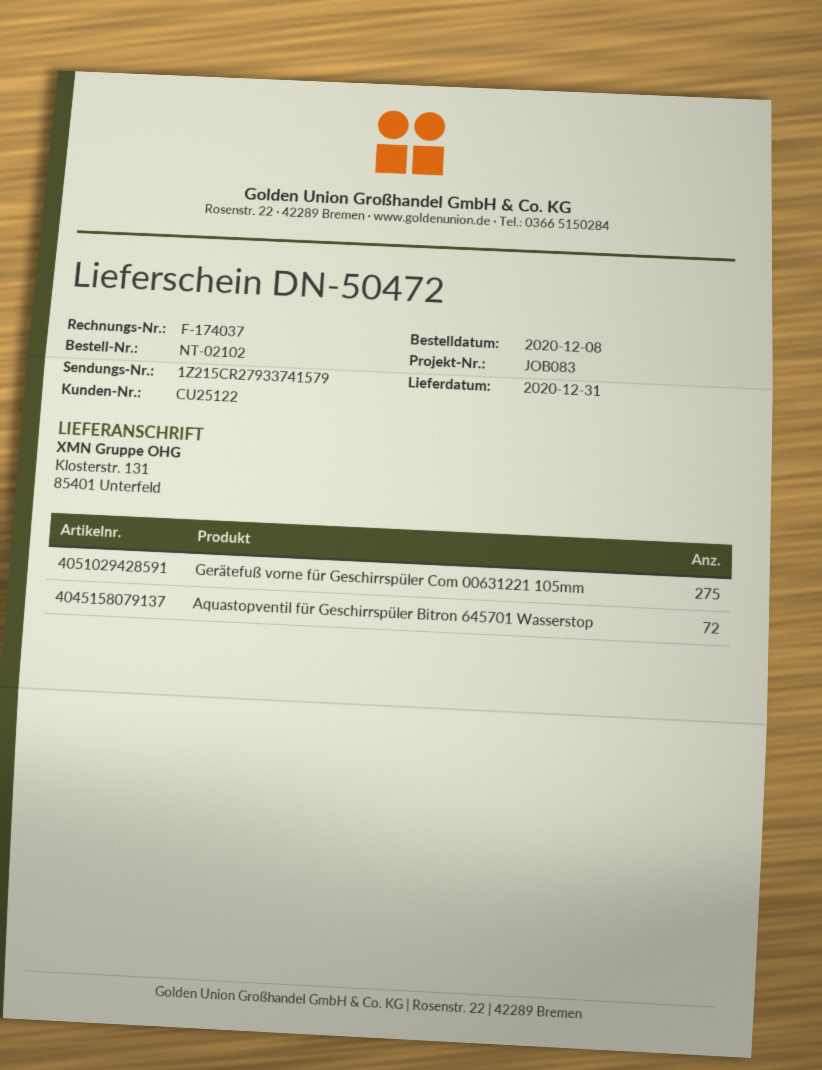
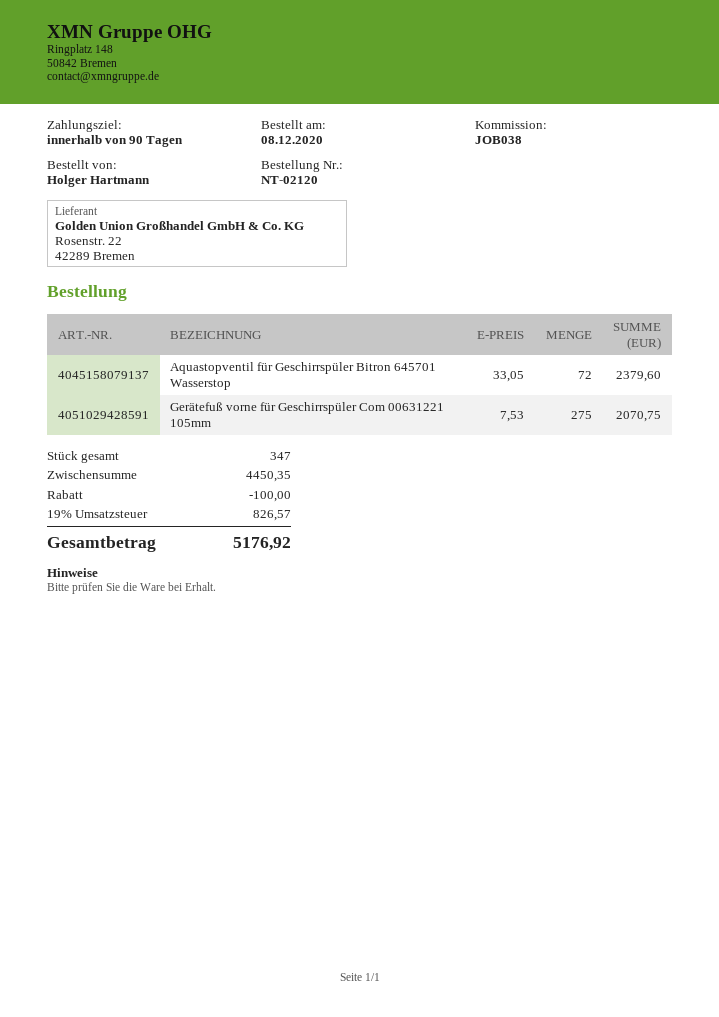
order number: NT-02102 -> NT-02120
reference: JOB083 -> JOB038

